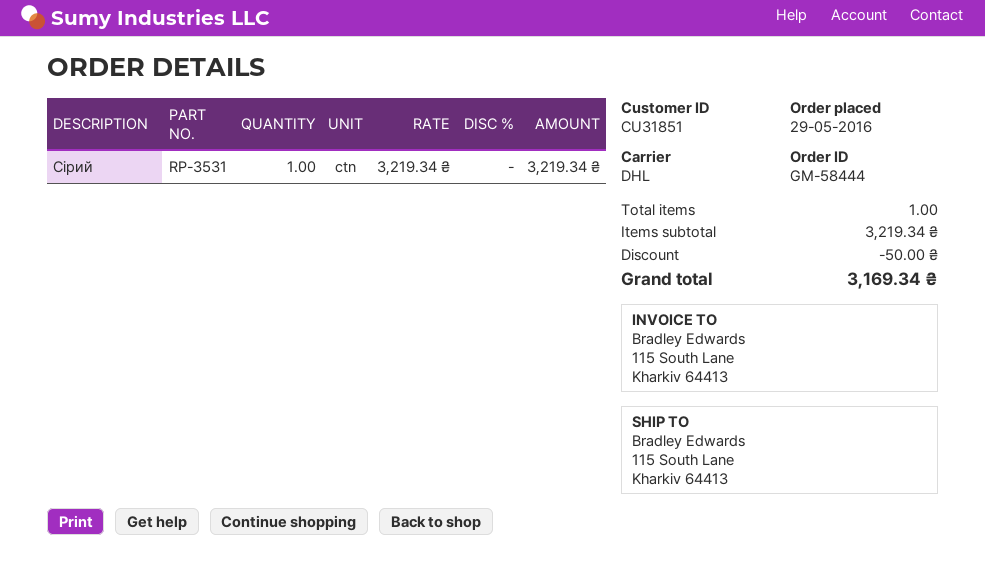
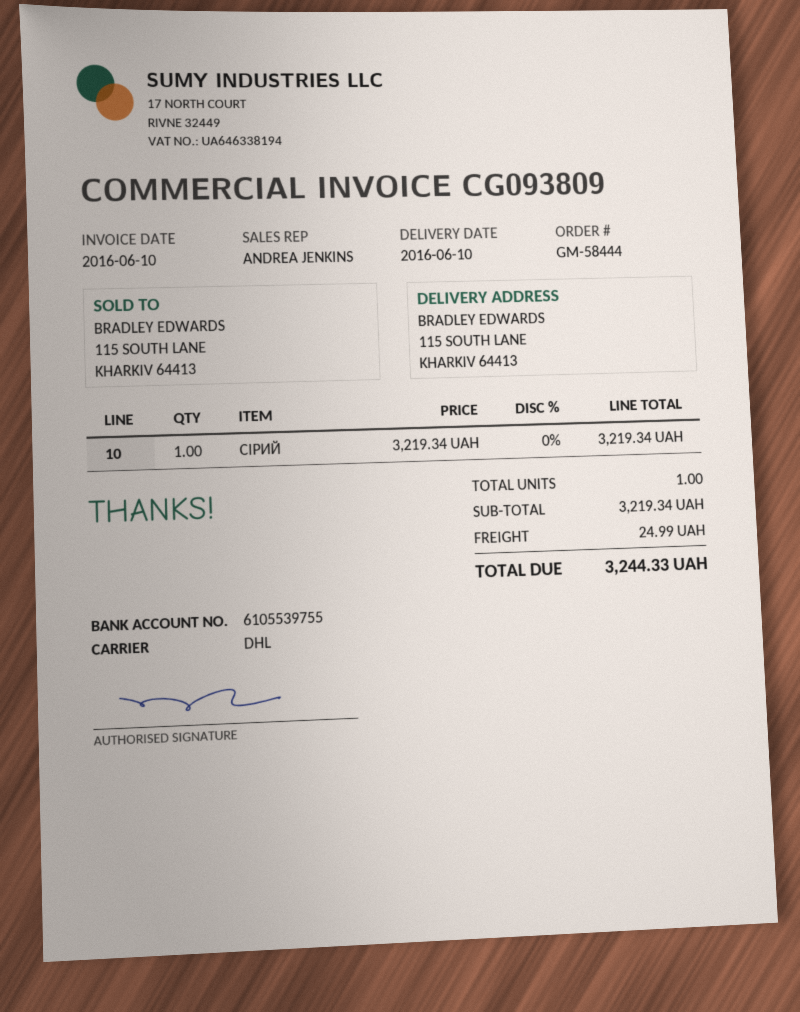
discount: 50.00 -> none
shipping: none -> 24.99
total: 3169.34 -> 3244.33

